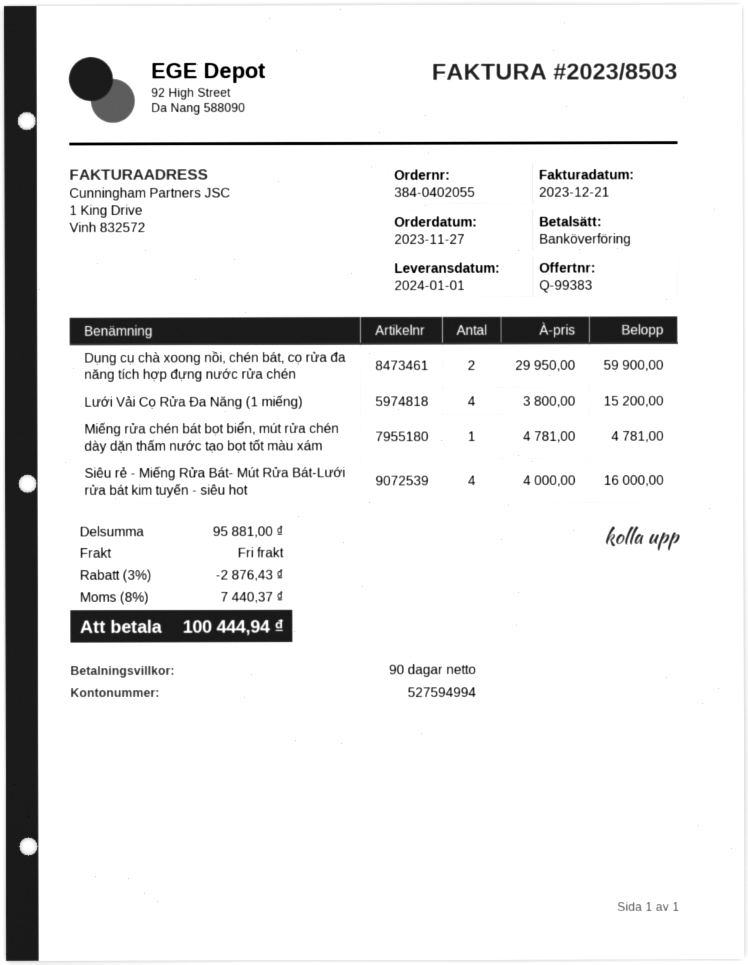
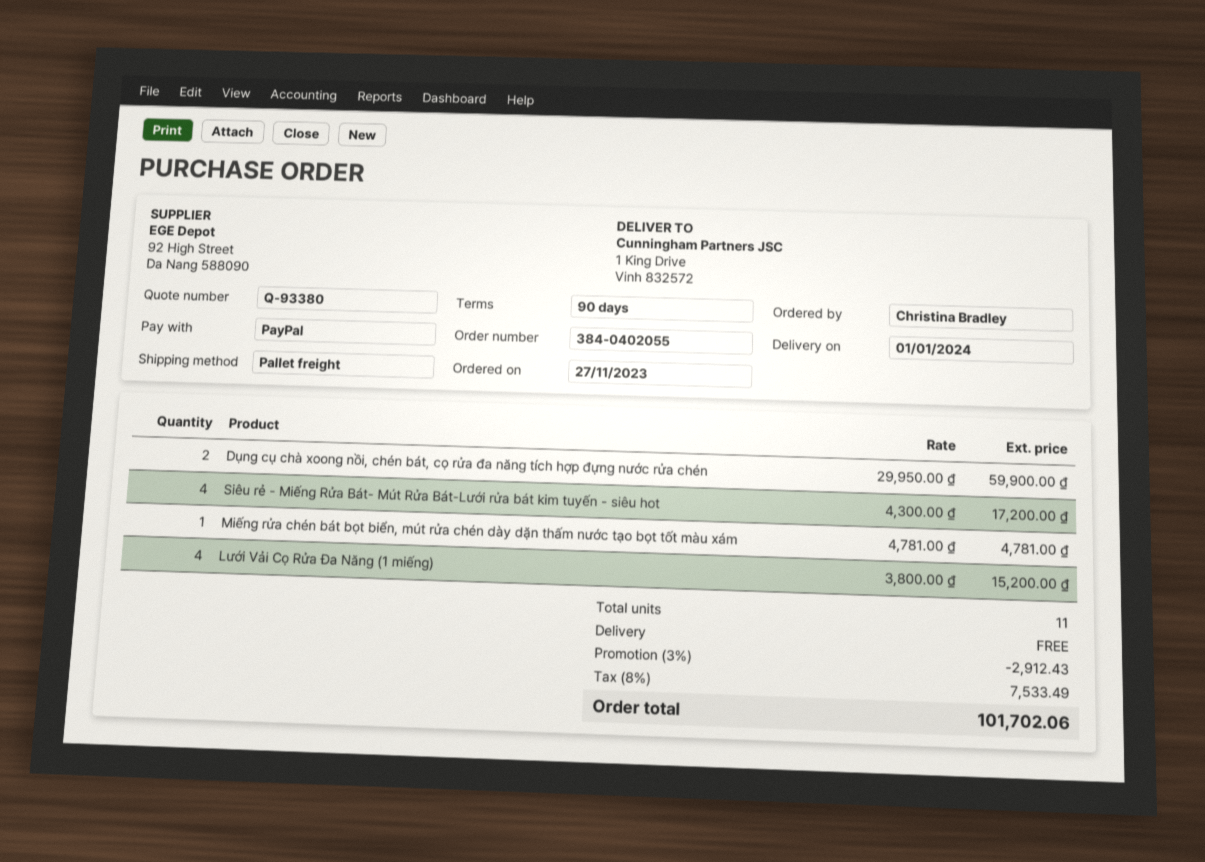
quote number: Q-99383 -> Q-93380
payment method: bank transfer -> PayPal
Siêu rẻ - Miếng Rửa Bát- Mút Rửa Bát-Lưới rửa bát kim tuyến - siêu hot: 4 x 4000.00 = 16000.00 -> 4 x 4300.00 = 17200.00
discount: 3% = 2876.43 -> 3% = 2912.43
tax: 8% = 7440.37 -> 8% = 7533.49
total: 100444.94 -> 101702.06

